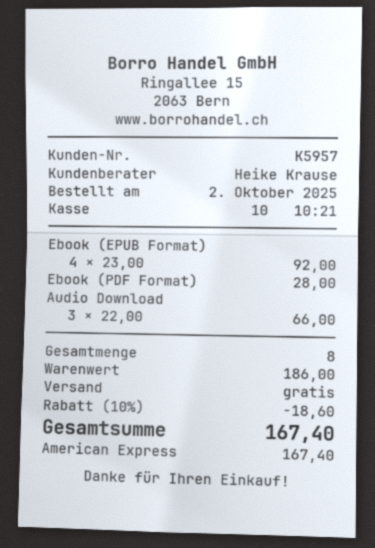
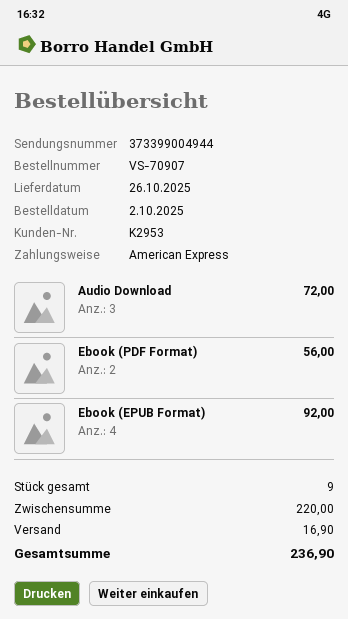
customer number: K5957 -> K2953
Ebook (PDF Format): 1 for 28.00 -> 2 for 56.00
Audio Download: 3 for 66.00 -> 3 for 72.00
total quantity: 8 -> 9
subtotal: 186.00 -> 220.00
discount: 10% = 18.60 -> none
shipping: 0.00 -> 16.90
total: 167.40 -> 236.90

